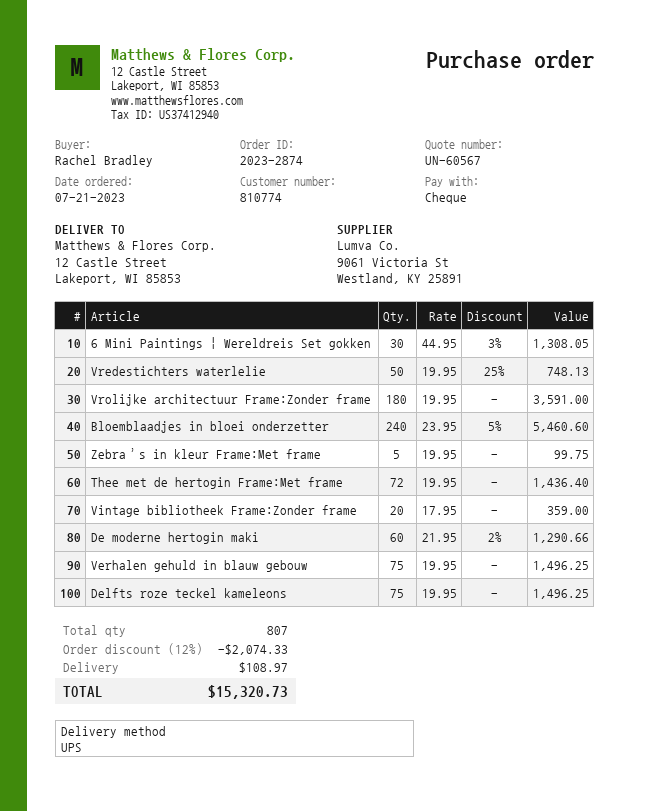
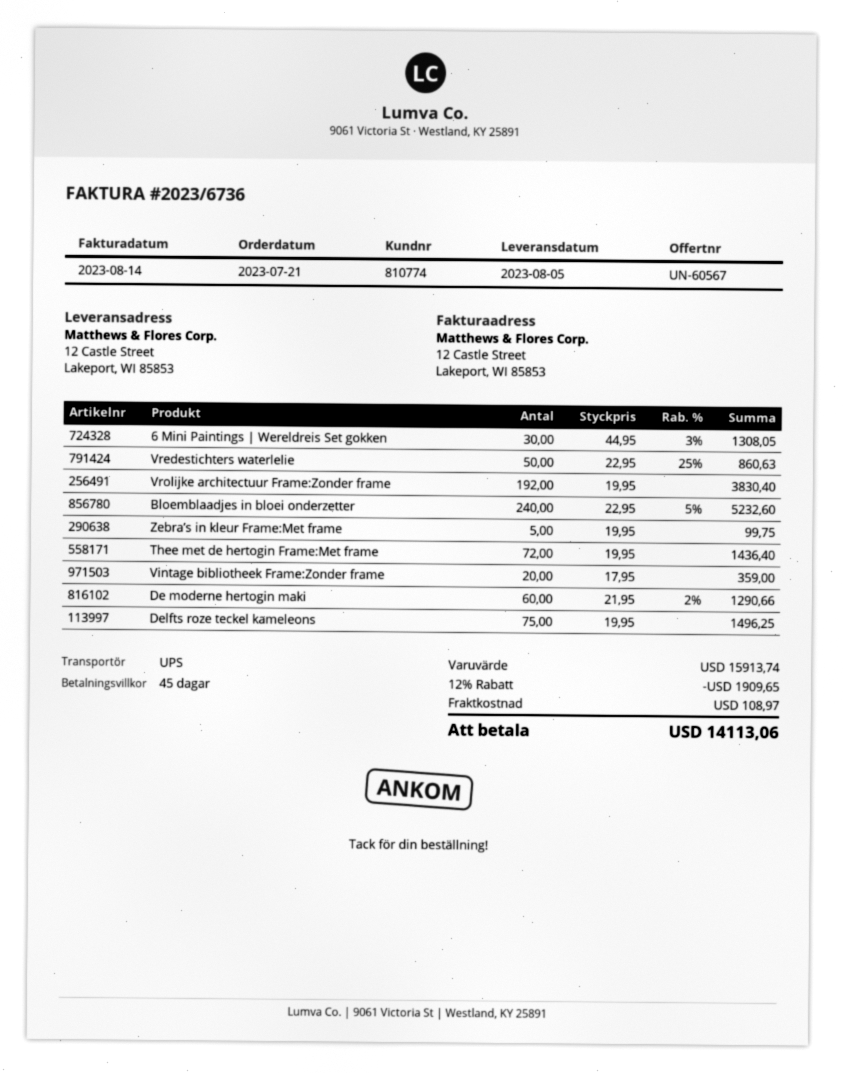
Vredestichters waterlelie: 50 x 19.95 - 25% = 748.13 -> 50 x 22.95 - 25% = 860.63
Vrolijke architectuur Frame:Zonder frame: 180 x 19.95 = 3591.00 -> 192 x 19.95 = 3830.40
Bloemblaadjes in bloei onderzetter: 240 x 23.95 - 5% = 5460.60 -> 240 x 22.95 - 5% = 5232.60
Verhalen gehuld in blauw gebouw: 75 x 19.95 = 1496.25 -> none
discount: 12% = 2074.33 -> 12% = 1909.65
total: 15320.73 -> 14113.06

